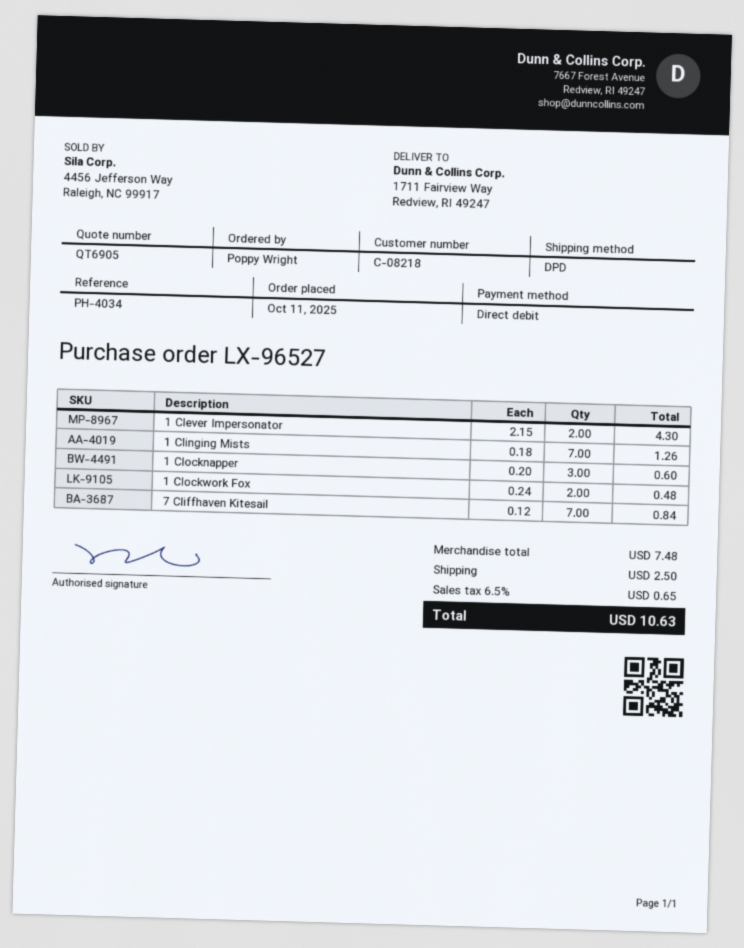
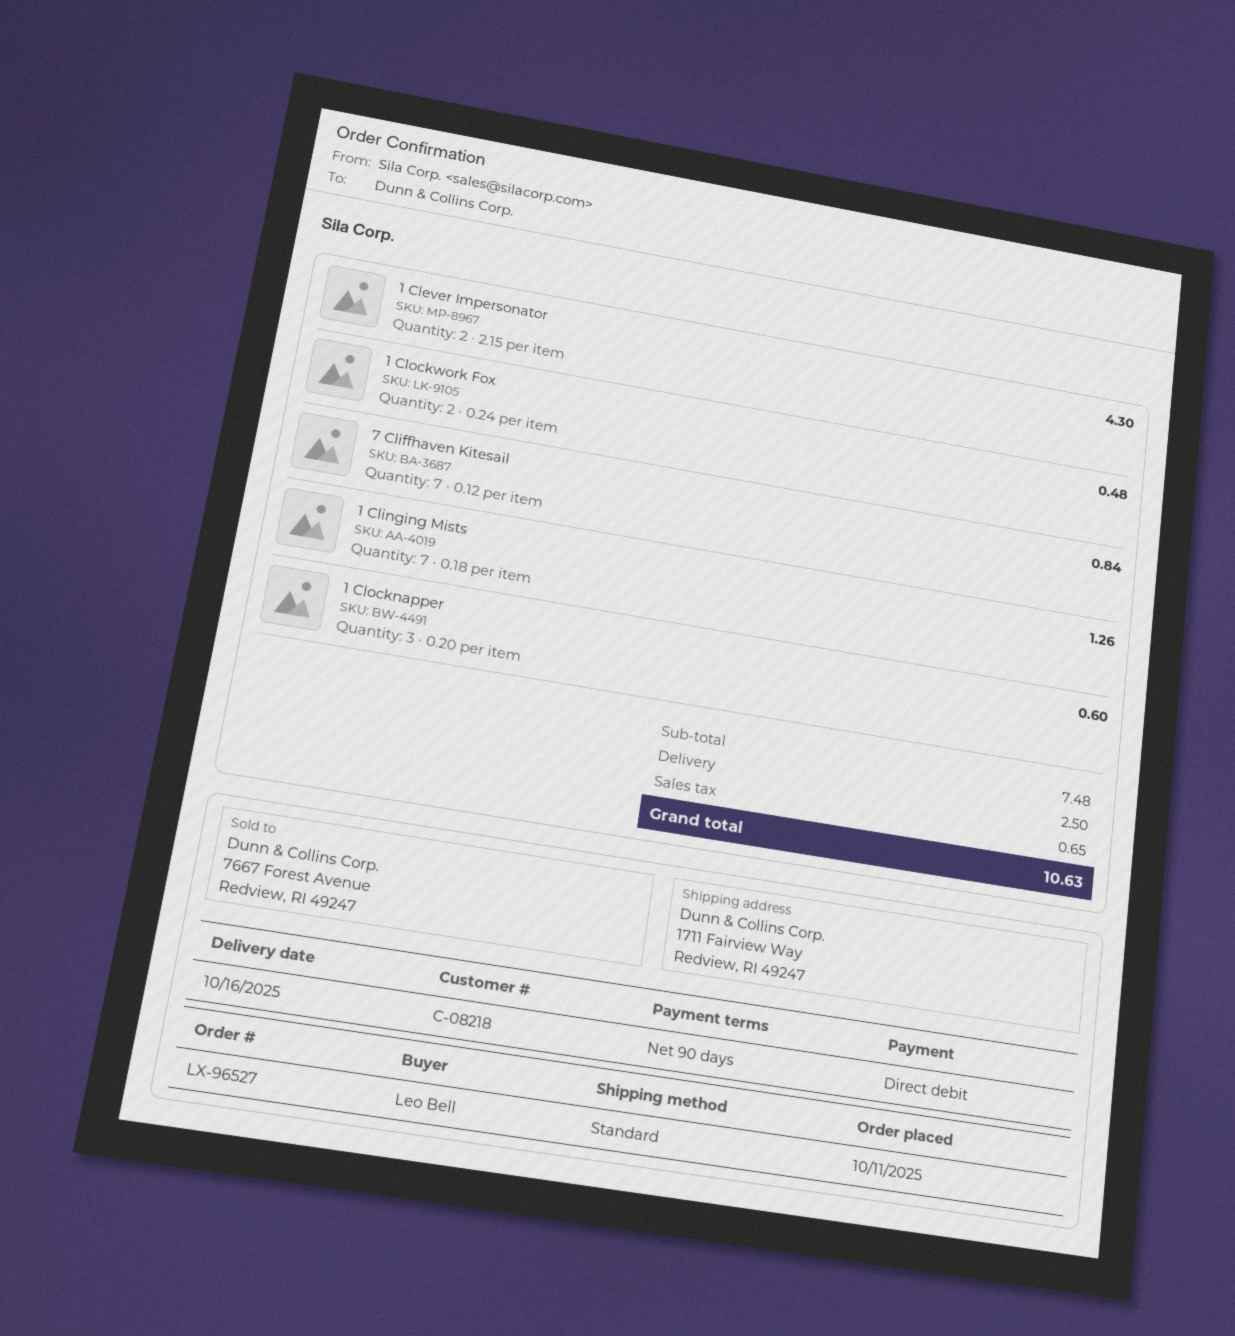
ordered by: Poppy Wright -> Leo Bell
shipping method: DPD -> standard

